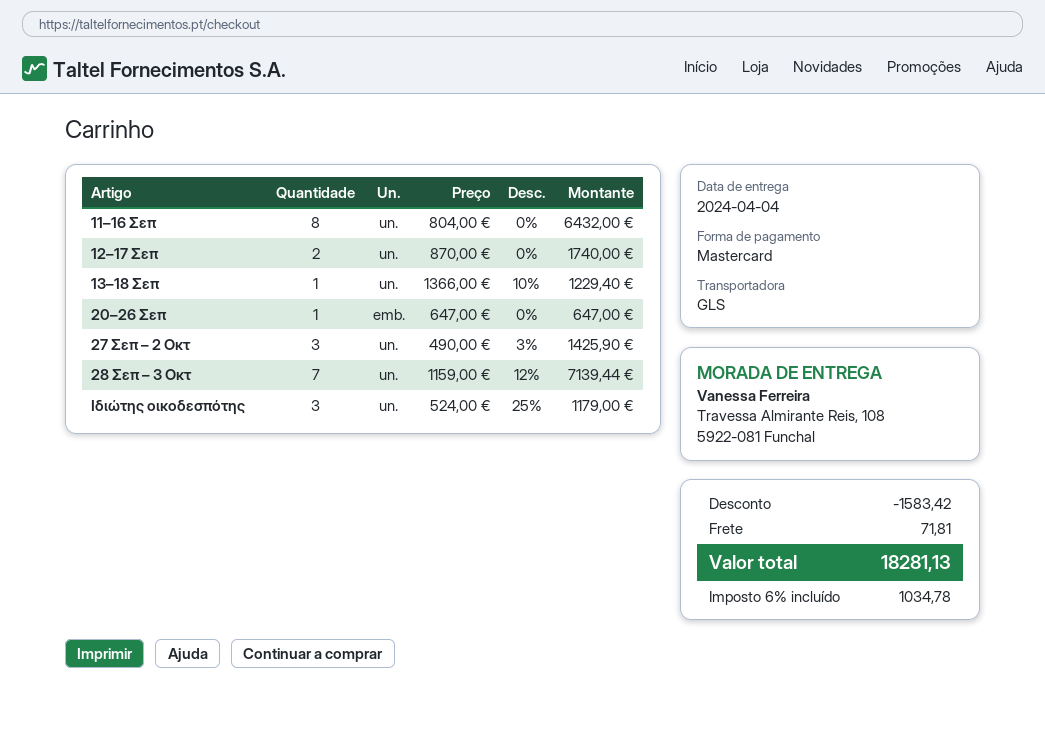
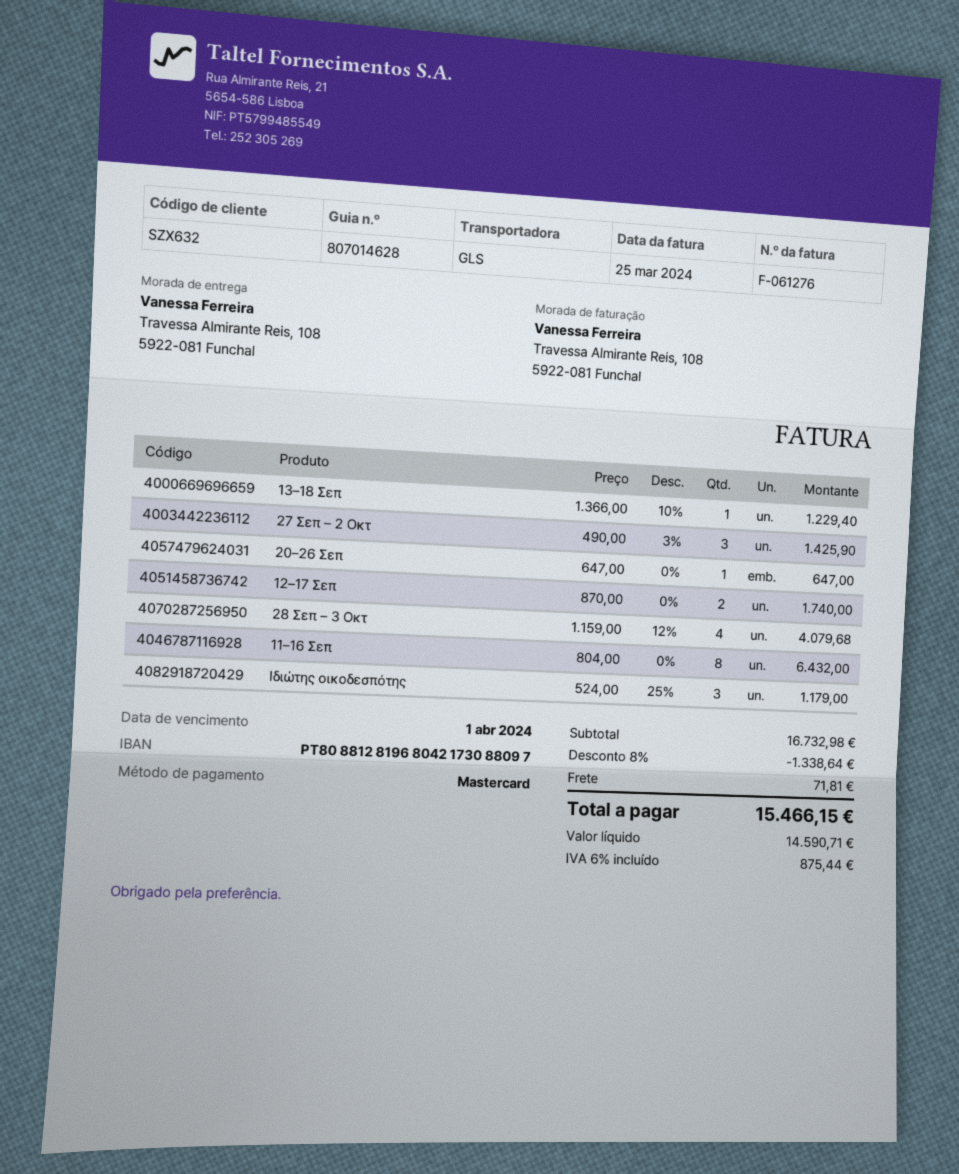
28 Σεπ – 3 Οκτ: 7 x 1159.00 - 12% = 7139.44 -> 4 x 1159.00 - 12% = 4079.68
discount: 1583.42 -> 1338.64
tax: 6% = 1034.78 -> 6% = 875.44
total: 18281.13 -> 15466.15

